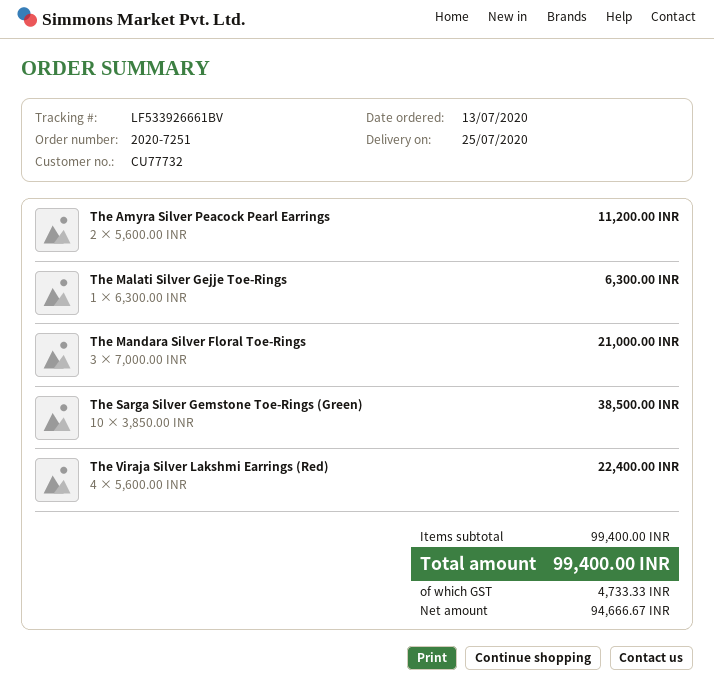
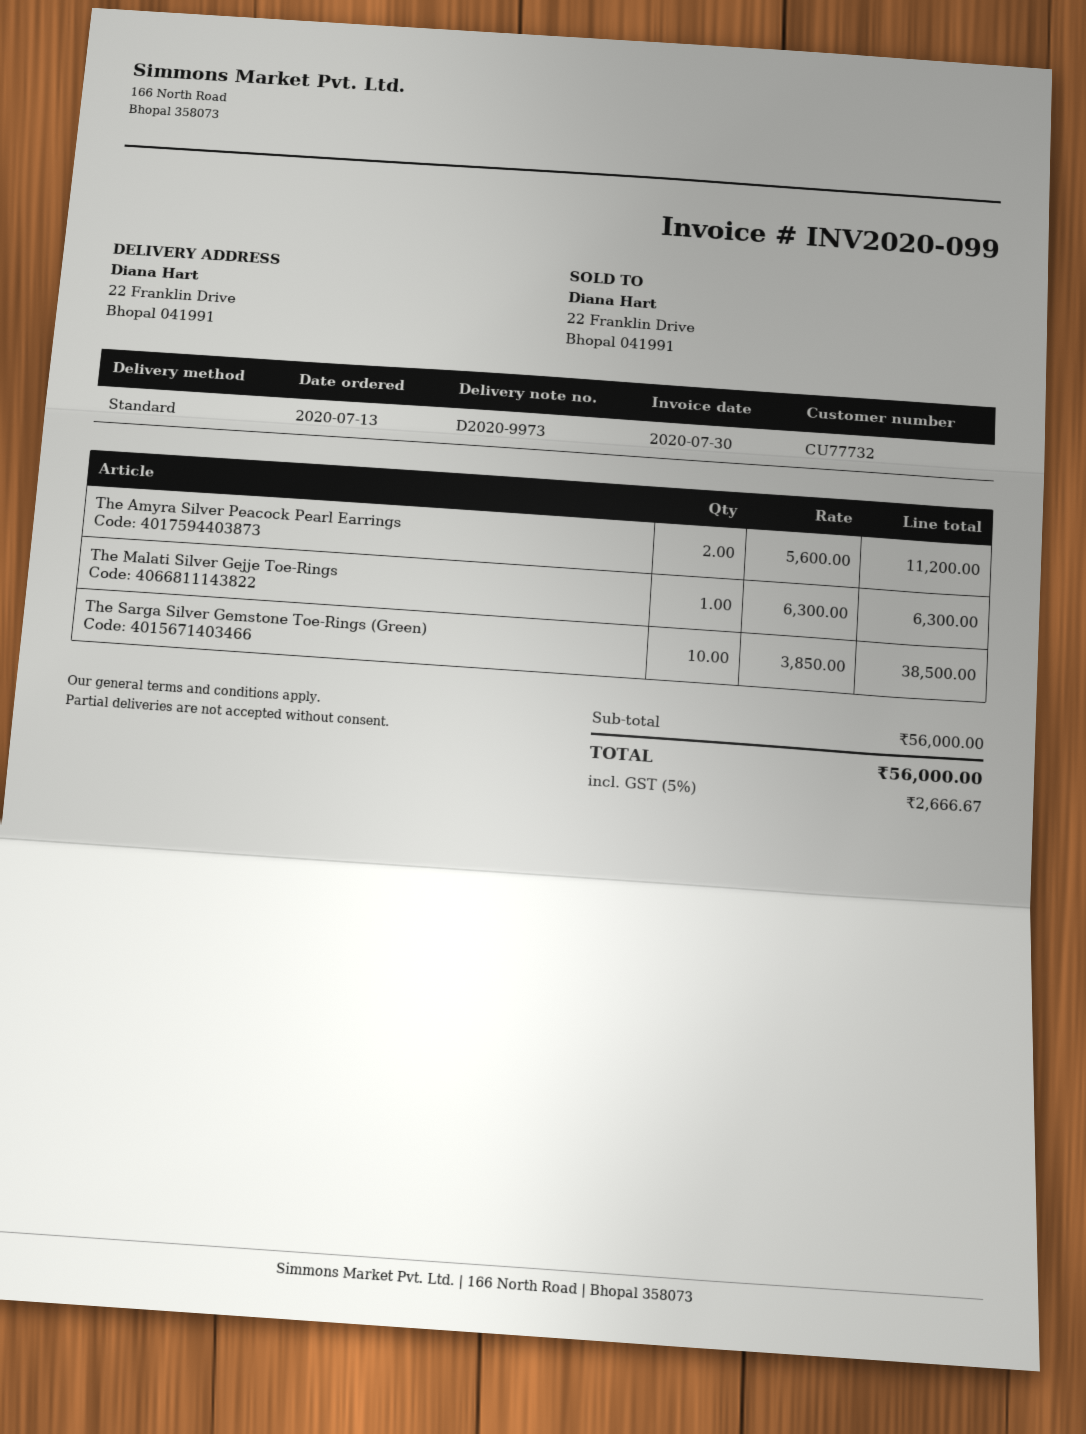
The Mandara Silver Floral Toe-Rings: 3 x 7000.00 = 21000.00 -> none
The Viraja Silver Lakshmi Earrings (Red): 4 x 5600.00 = 22400.00 -> none
subtotal: 99400.00 -> 56000.00
tax: 4733.33 -> 2666.67
total: 99400.00 -> 56000.00

